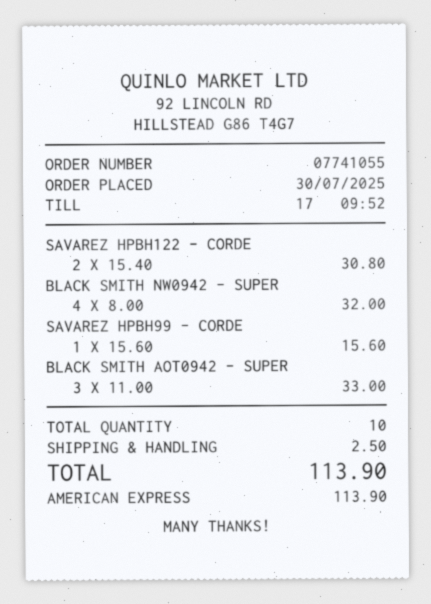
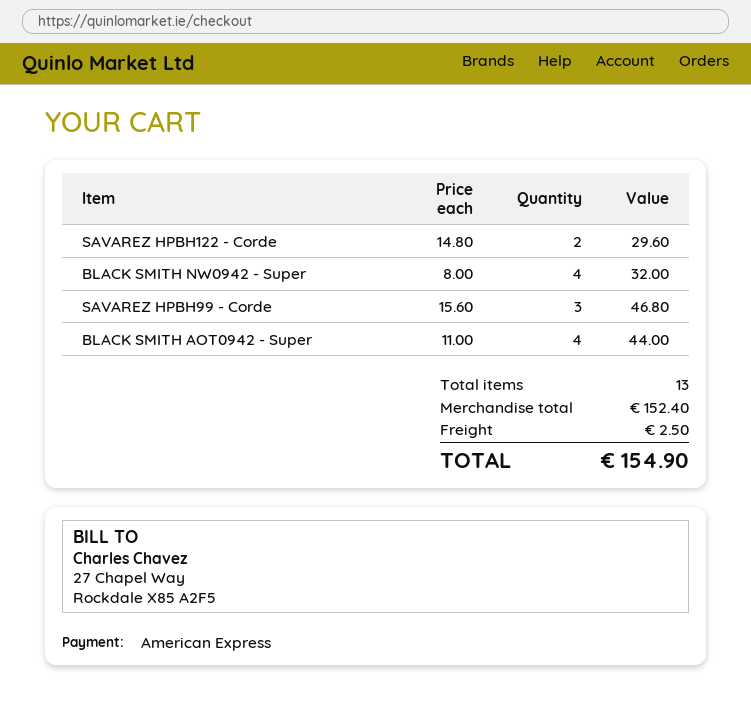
SAVAREZ HPBH122 - CORDE: 2 x 15.40 = 30.80 -> 2 x 14.80 = 29.60
SAVAREZ HPBH99 - CORDE: 1 x 15.60 = 15.60 -> 3 x 15.60 = 46.80
BLACK SMITH AOT0942 - SUPER: 3 x 11.00 = 33.00 -> 4 x 11.00 = 44.00
total quantity: 10 -> 13
total: 113.90 -> 154.90

